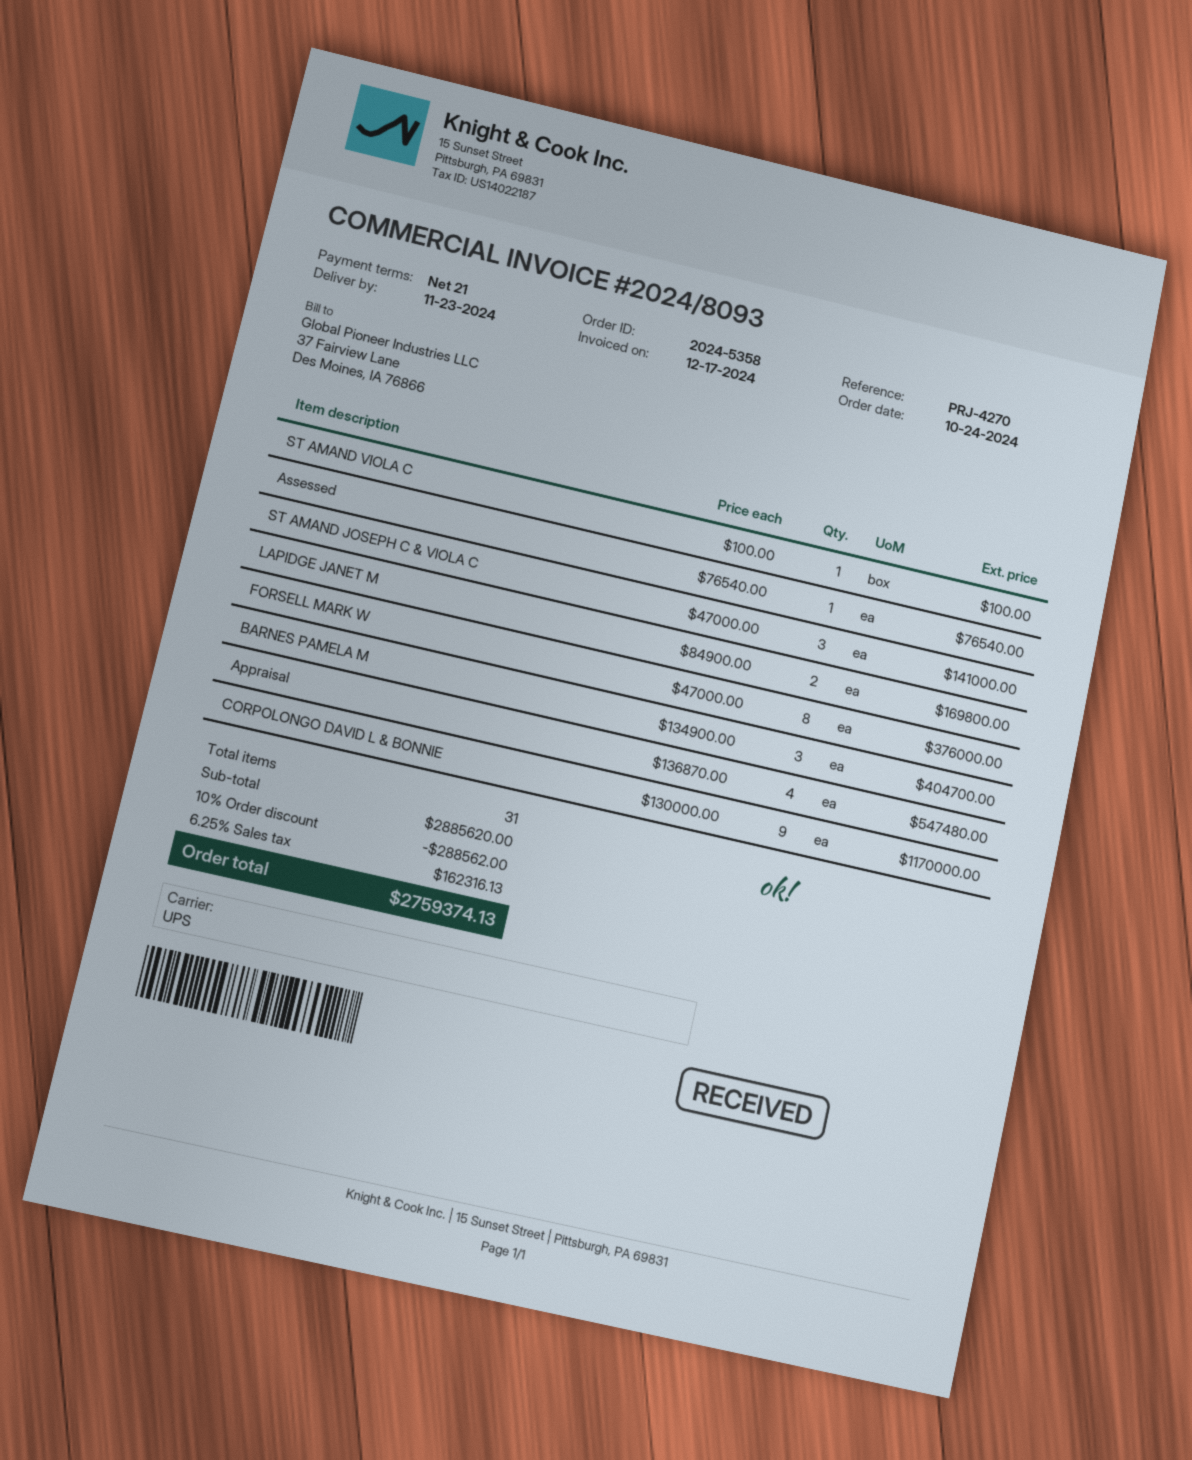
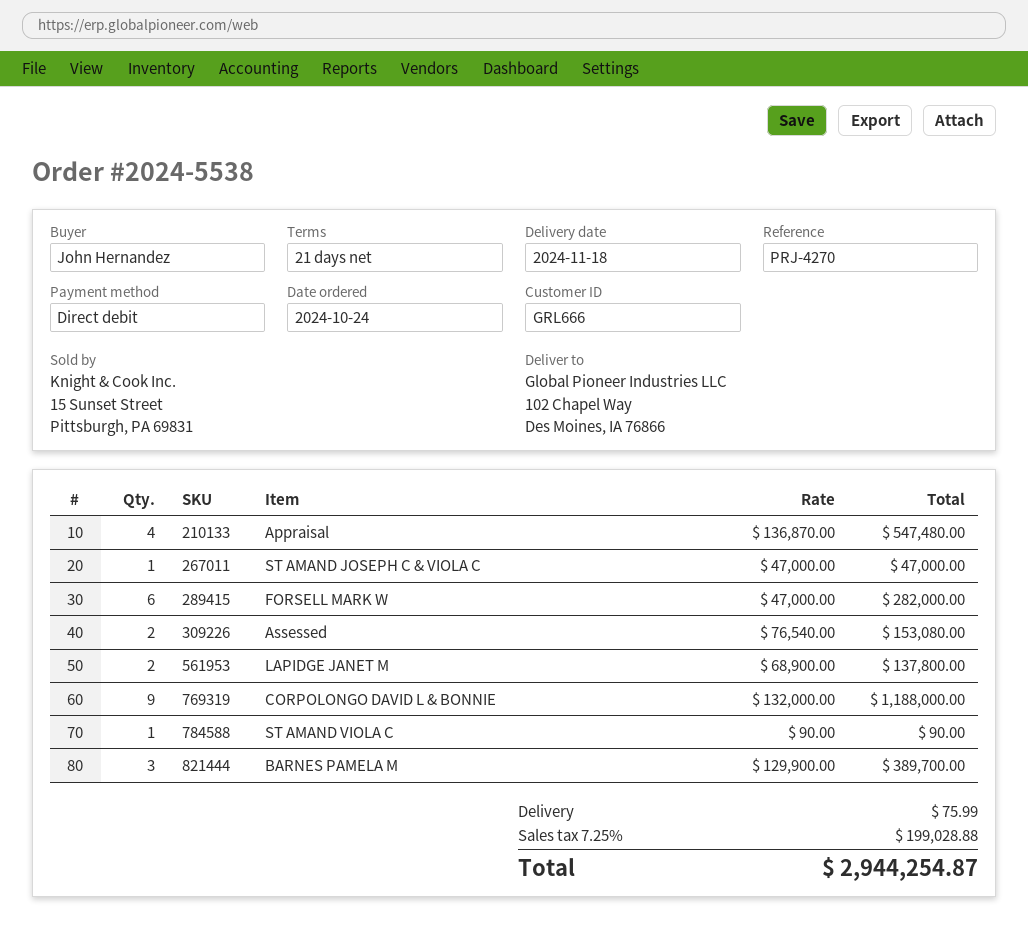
order number: 2024-5358 -> 2024-5538
delivery date: 2024-11-23 -> 2024-11-18
ST AMAND VIOLA C: 1 x 100.00 = 100.00 -> 1 x 90.00 = 90.00
Assessed: 1 x 76540.00 = 76540.00 -> 2 x 76540.00 = 153080.00
ST AMAND JOSEPH C & VIOLA C: 3 x 47000.00 = 141000.00 -> 1 x 47000.00 = 47000.00
LAPIDGE JANET M: 2 x 84900.00 = 169800.00 -> 2 x 68900.00 = 137800.00
FORSELL MARK W: 8 x 47000.00 = 376000.00 -> 6 x 47000.00 = 282000.00
BARNES PAMELA M: 3 x 134900.00 = 404700.00 -> 3 x 129900.00 = 389700.00
CORPOLONGO DAVID L & BONNIE: 9 x 130000.00 = 1170000.00 -> 9 x 132000.00 = 1188000.00
discount: 10% = 288562.00 -> none
shipping: none -> 75.99
tax: 6.25% = 162316.13 -> 7.25% = 199028.88
total: 2759374.13 -> 2944254.87

